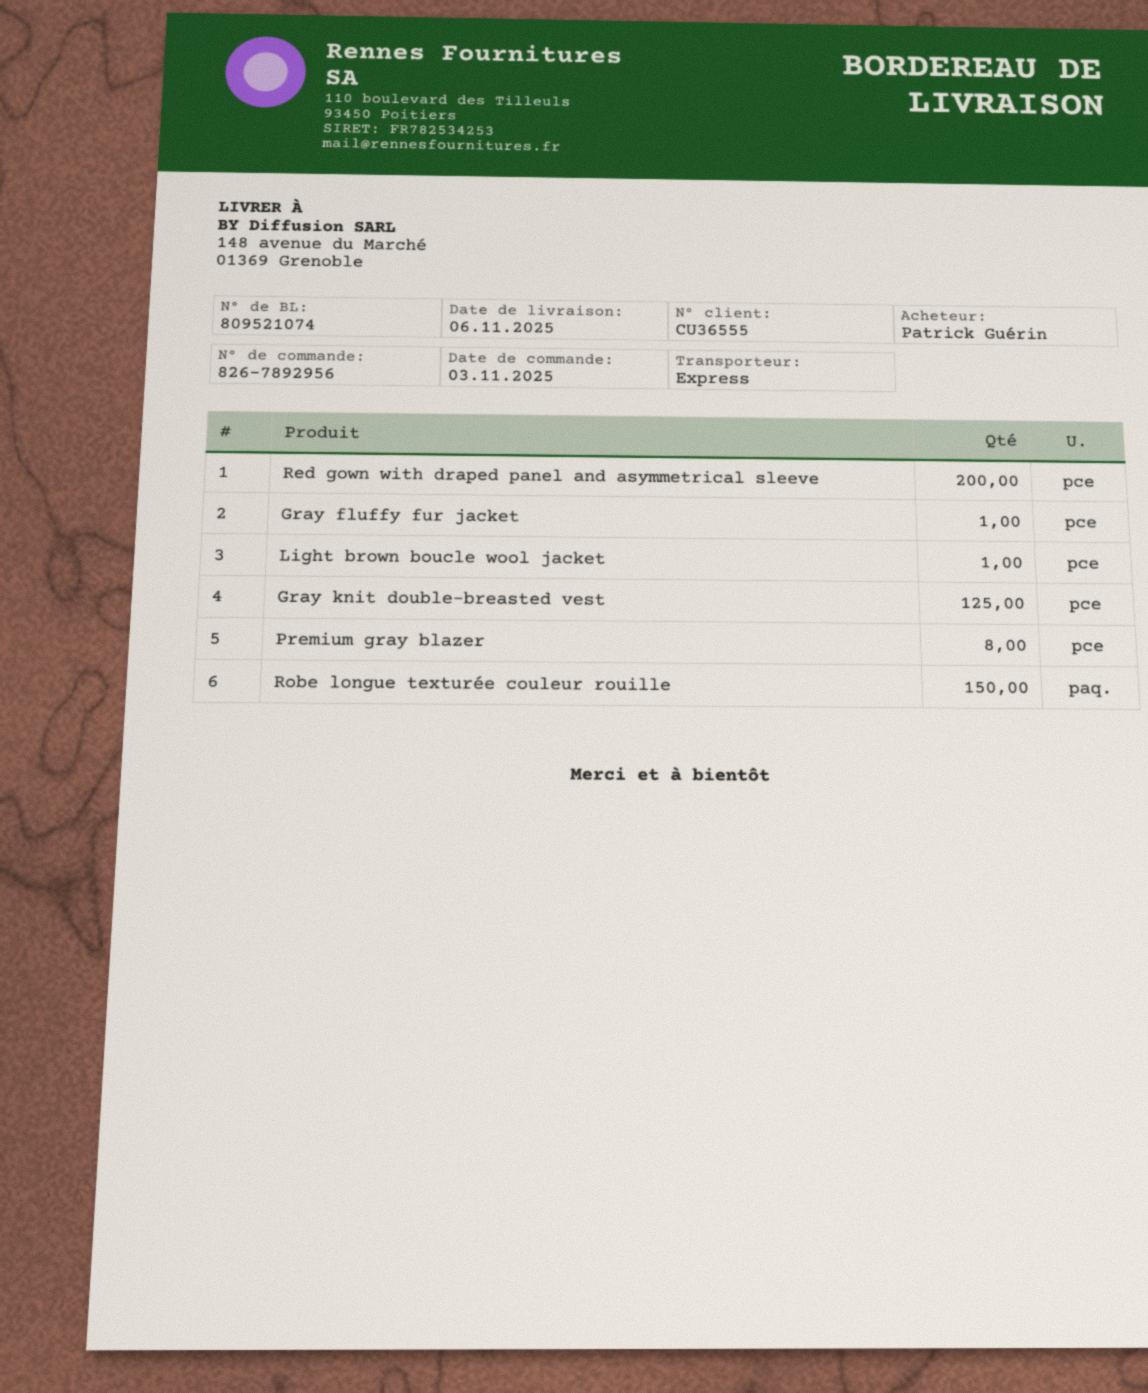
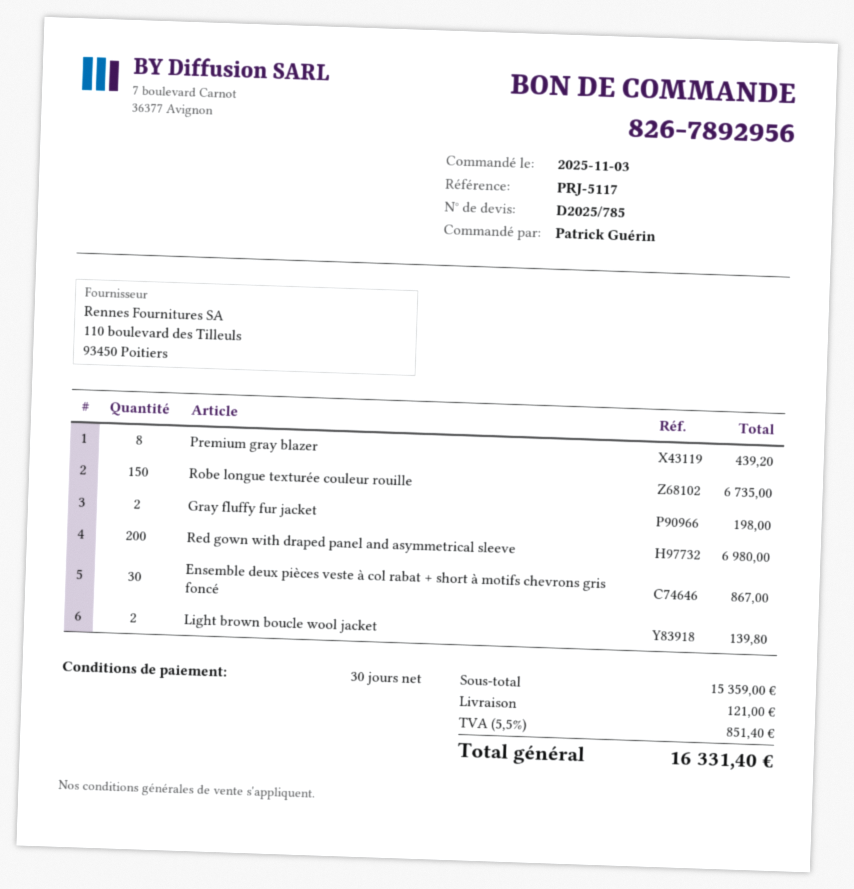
Gray fluffy fur jacket: 1 -> 2
Light brown boucle wool jacket: 1 -> 2
Gray knit double-breasted vest: 125 -> none
Ensemble deux pièces veste à col rabat + short à motifs chevrons gris foncé: none -> 30

